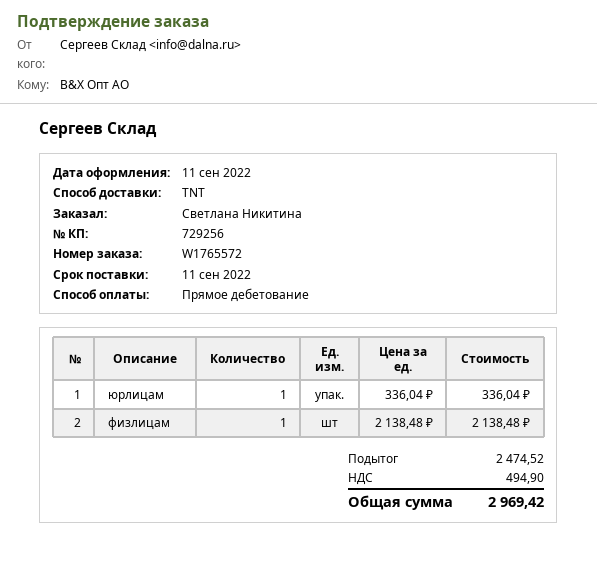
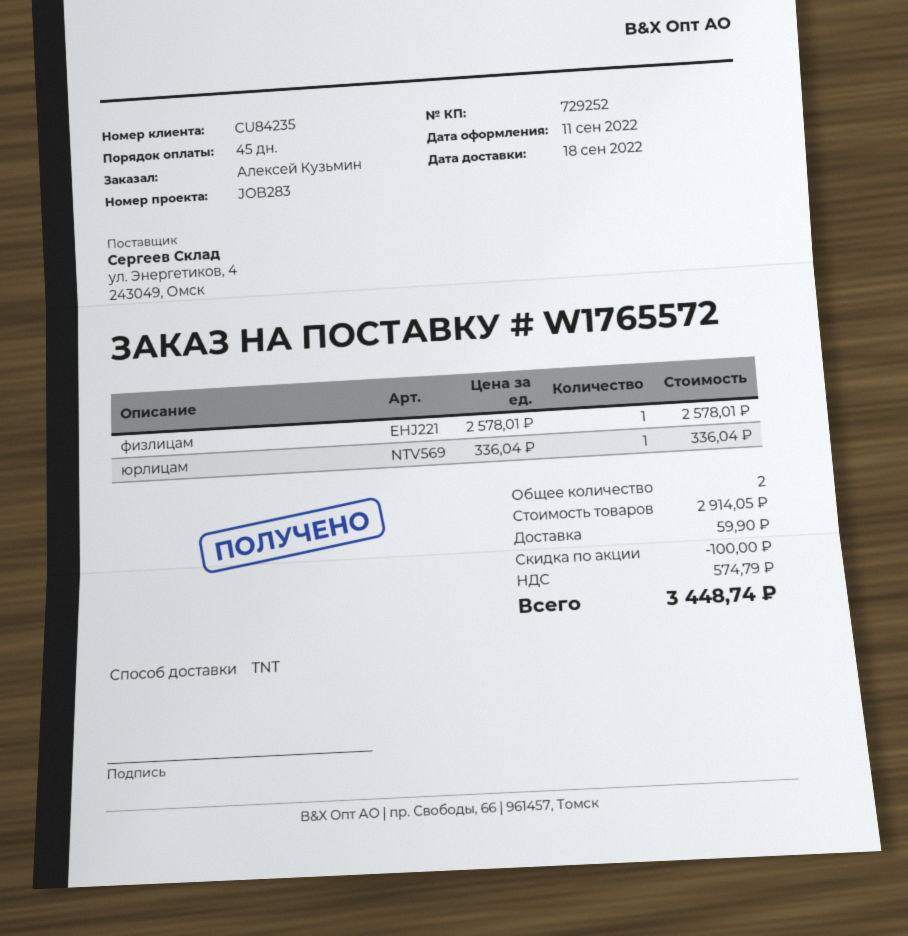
quote number: 729256 -> 729252
delivery date: 2022-09-11 -> 2022-09-18
ordered by: Светлана Никитина -> Алексей Кузьмин
физлицам: 1 x 2138.48 = 2138.48 -> 1 x 2578.01 = 2578.01
subtotal: 2474.52 -> 2914.05
discount: none -> 100.00
shipping: none -> 59.90
tax: 494.90 -> 574.79
total: 2969.42 -> 3448.74

